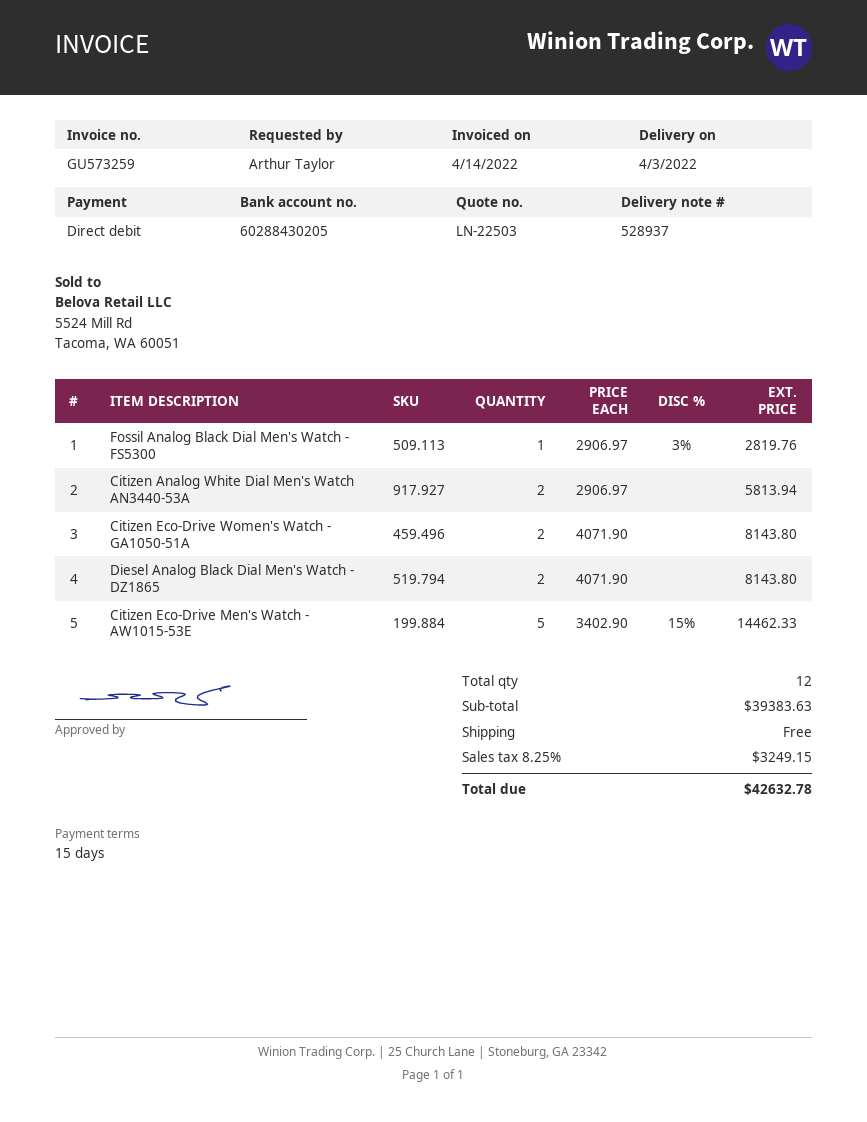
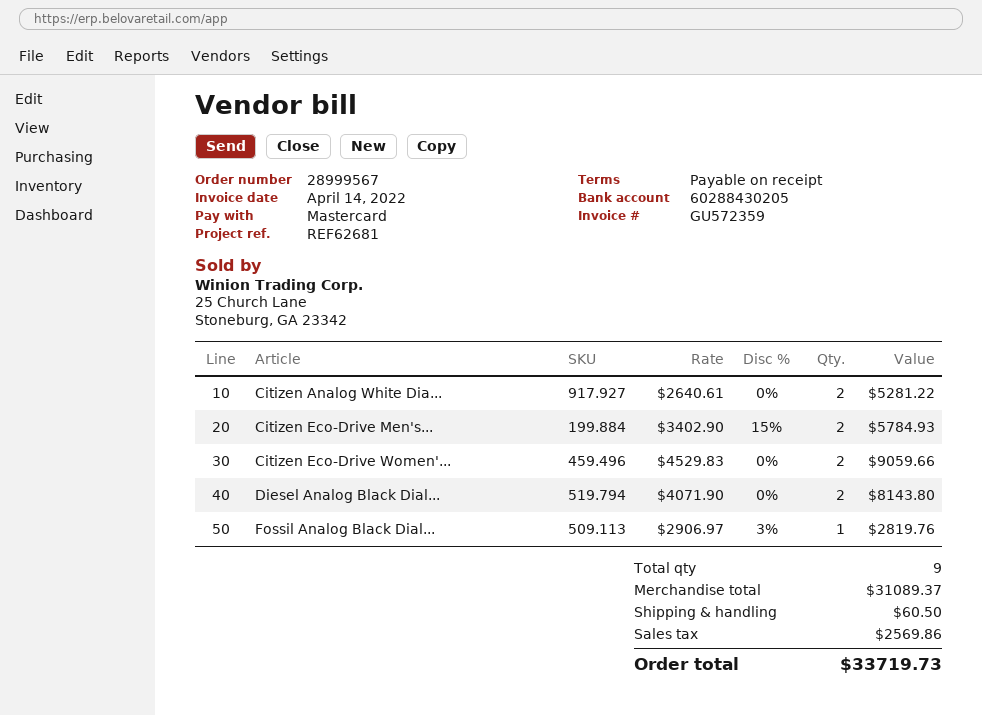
invoice number: GU573259 -> GU572359
payment terms: 15 days -> on receipt
payment method: direct debit -> Mastercard
Citizen Analog White Dial Men's Watch AN3440-53A: 2 x 2906.97 = 5813.94 -> 2 x 2640.61 = 5281.22
Citizen Eco-Drive Women's Watch - GA1050-51A: 2 x 4071.90 = 8143.80 -> 2 x 4529.83 = 9059.66
Citizen Eco-Drive Men's Watch - AW1015-53E: 5 x 3402.90 - 15% = 14462.33 -> 2 x 3402.90 - 15% = 5784.93
total quantity: 12 -> 9
subtotal: 39383.63 -> 31089.37
shipping: 0.00 -> 60.50
tax: 3249.15 -> 2569.86
total: 42632.78 -> 33719.73

